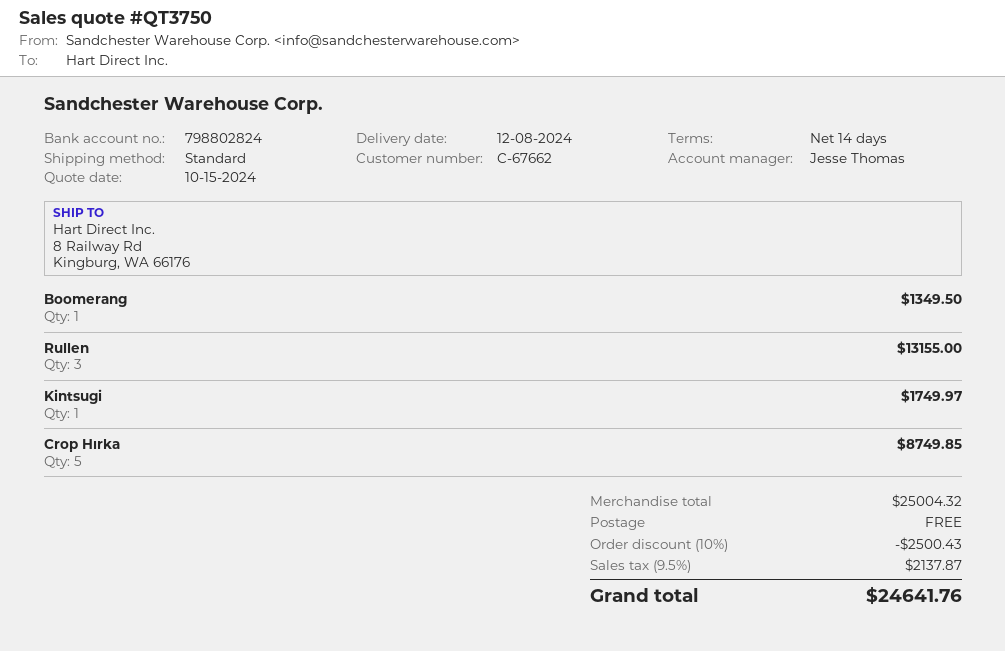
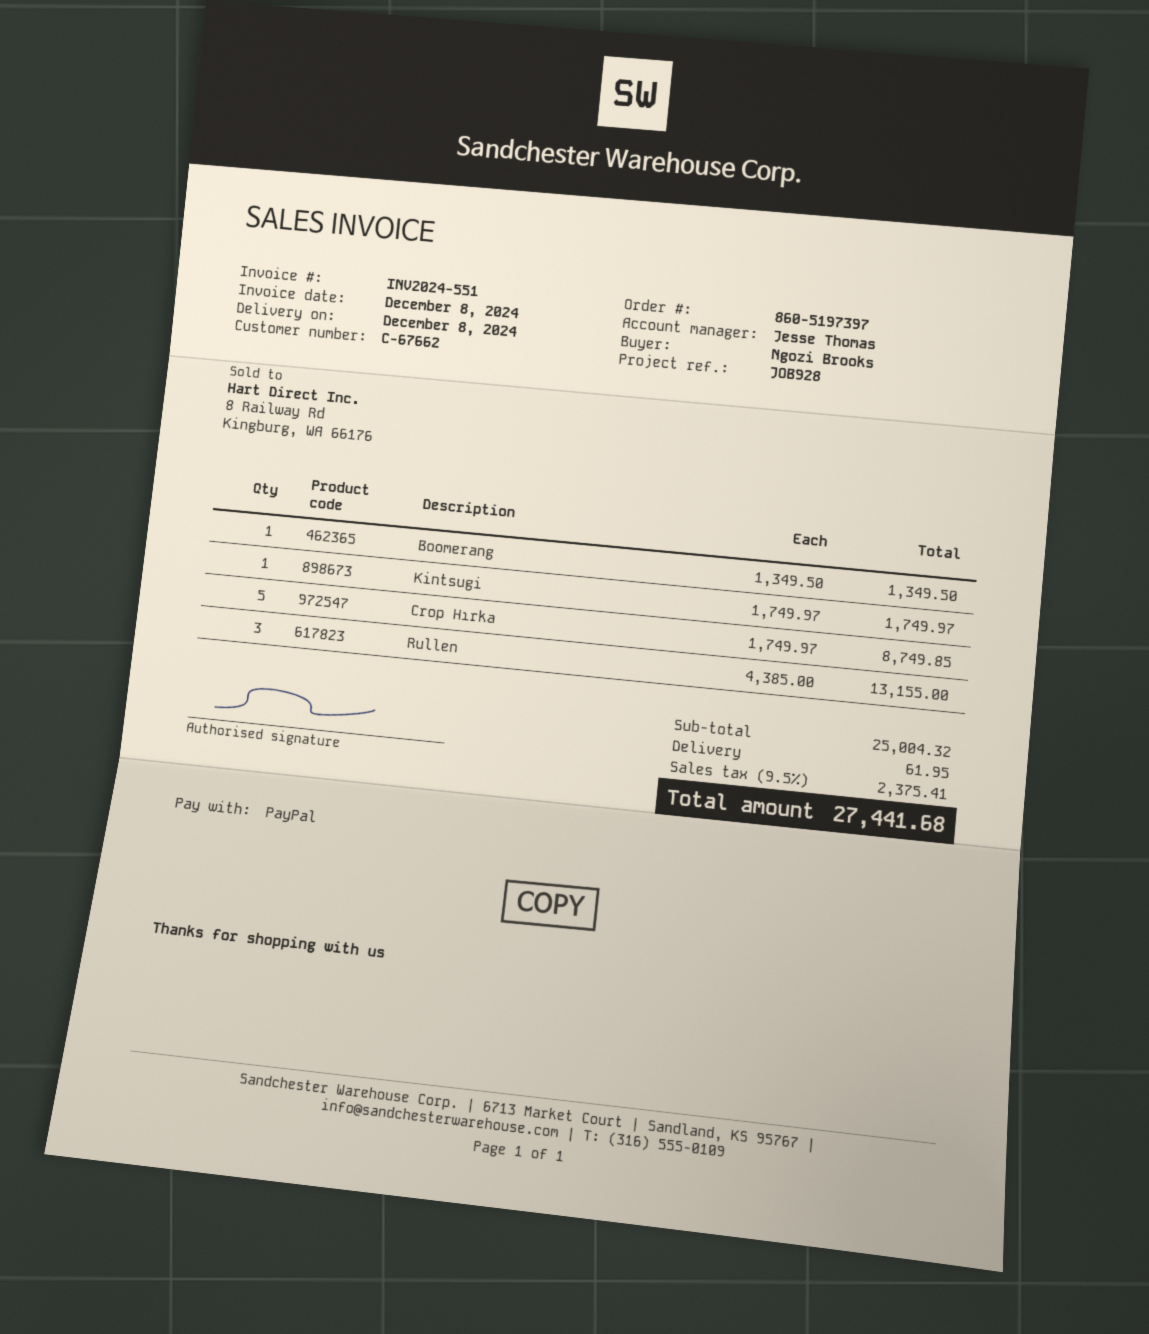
discount: 10% = 2500.43 -> none
shipping: 0.00 -> 61.95
tax: 9.5% = 2137.87 -> 9.5% = 2375.41
total: 24641.76 -> 27441.68

